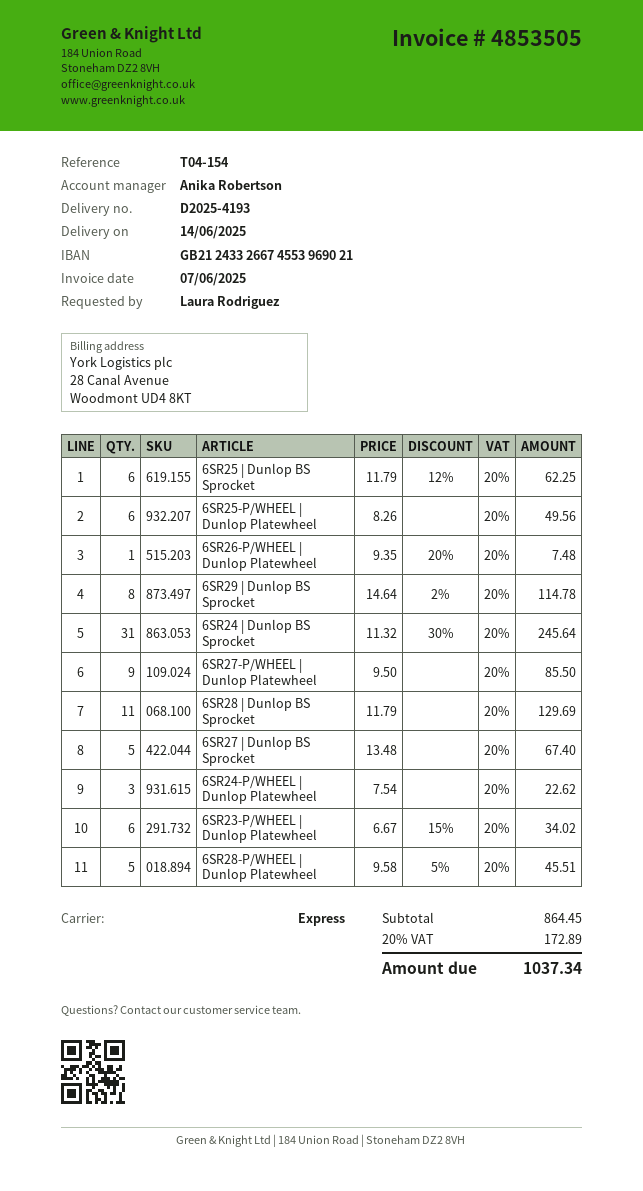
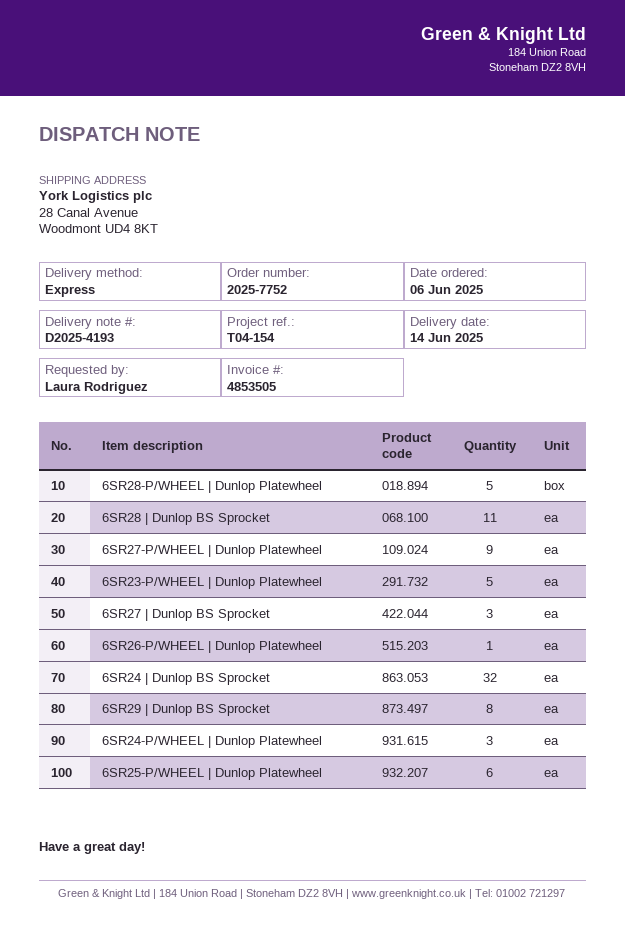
6SR25 | Dunlop BS Sprocket: 6 -> none
6SR24 | Dunlop BS Sprocket: 31 -> 32
6SR27 | Dunlop BS Sprocket: 5 -> 3
6SR23-P/WHEEL | Dunlop Platewheel: 6 -> 5

